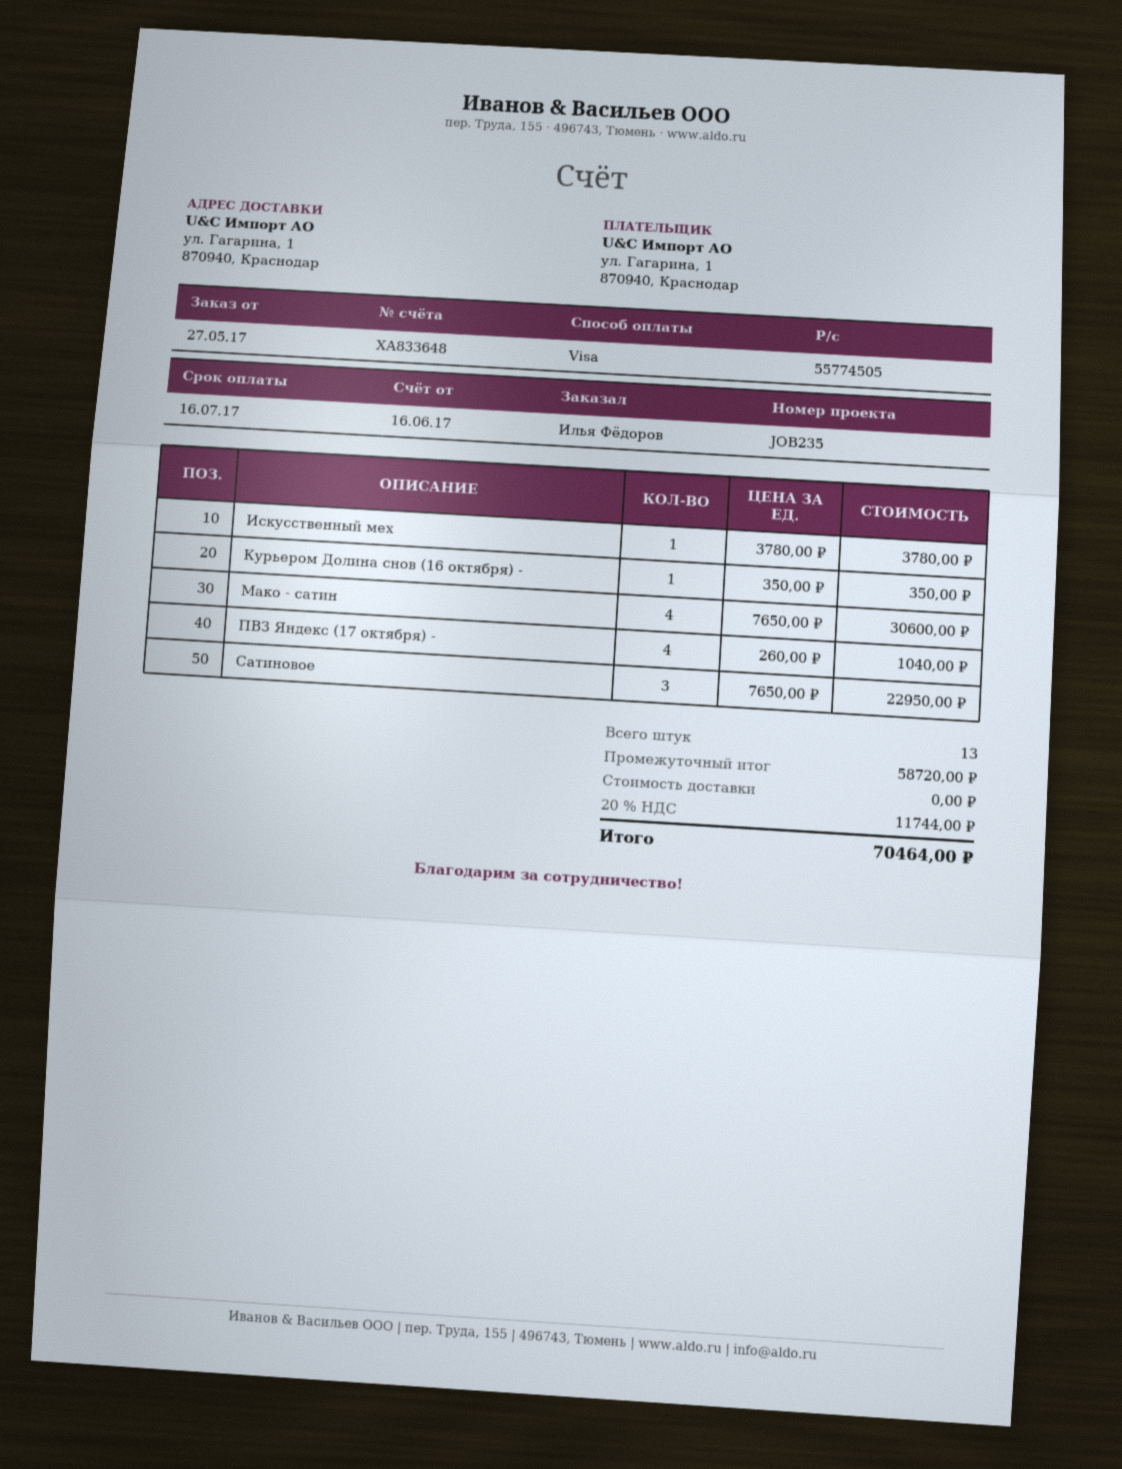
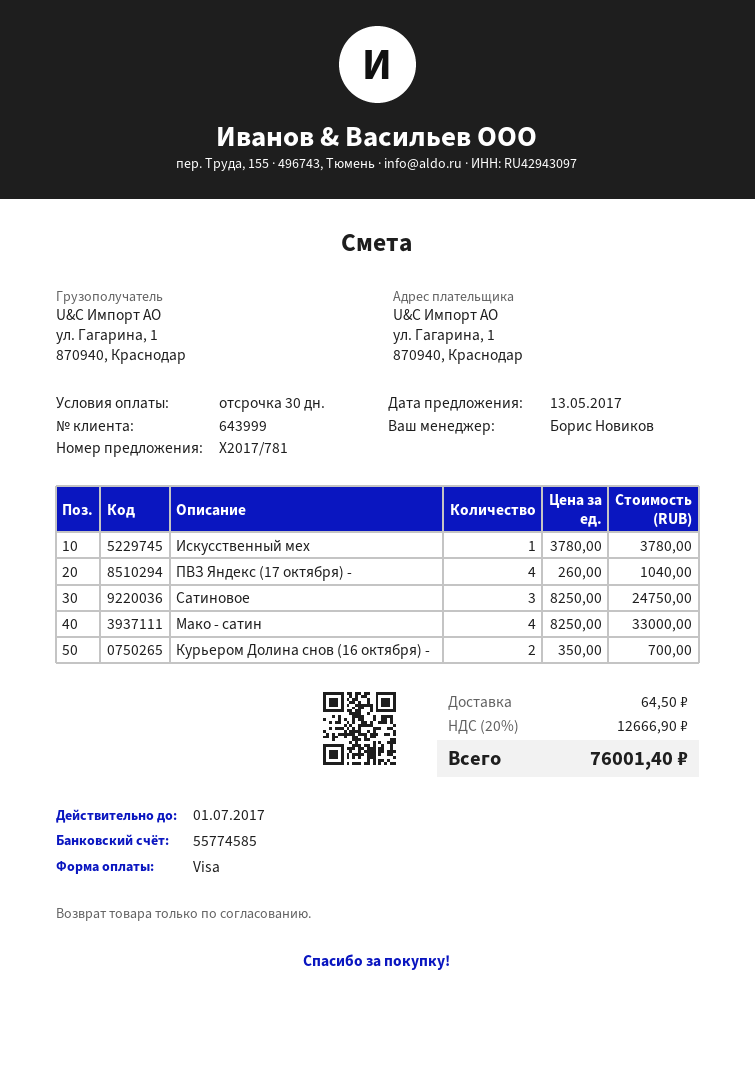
bank account: 55774505 -> 55774585
Курьером Долина снов (16 октября) -: 1 x 350.00 = 350.00 -> 2 x 350.00 = 700.00
Мако - сатин: 4 x 7650.00 = 30600.00 -> 4 x 8250.00 = 33000.00
Сатиновое: 3 x 7650.00 = 22950.00 -> 3 x 8250.00 = 24750.00
shipping: 0.00 -> 64.50
tax: 20% = 11744.00 -> 20% = 12666.90
total: 70464.00 -> 76001.40

